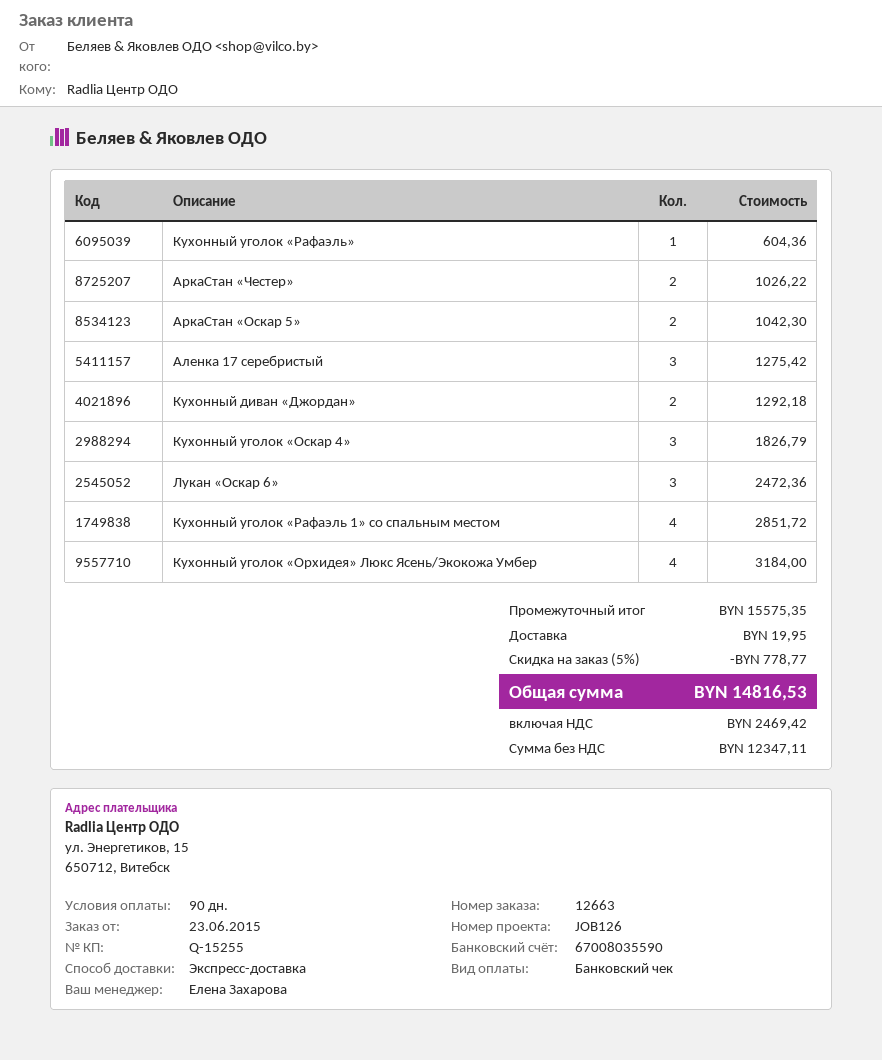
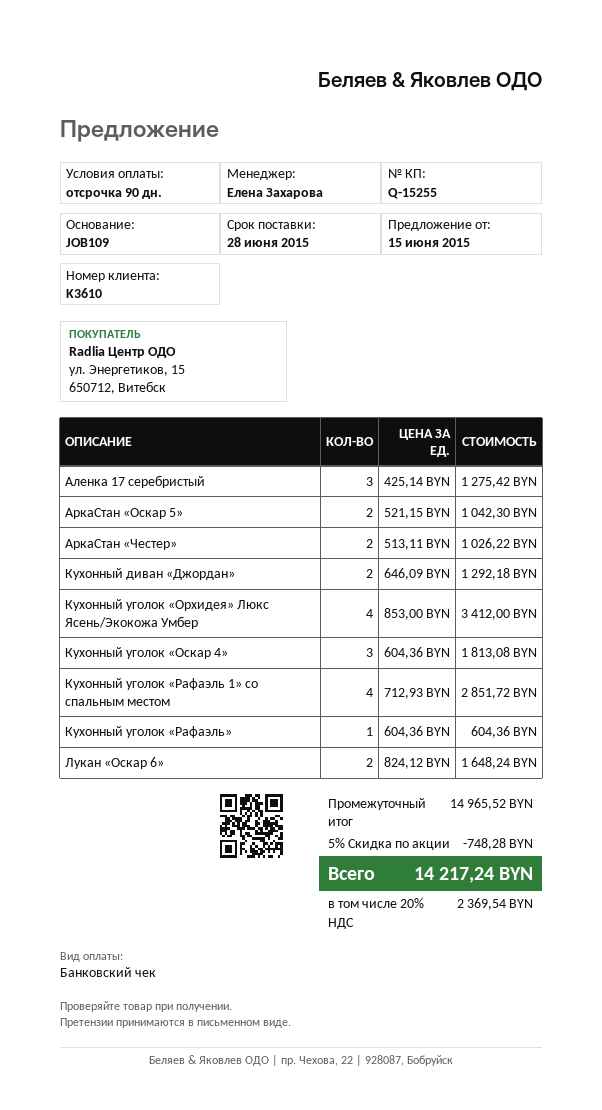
reference: JOB126 -> JOB109
Кухонный уголок «Оскар 4»: 3 for 1826.79 -> 3 for 1813.08
Лукан «Оскар 6»: 3 for 2472.36 -> 2 for 1648.24
Кухонный уголок «Орхидея» Люкс Ясень/Экокожа Умбер: 4 for 3184.00 -> 4 for 3412.00
subtotal: 15575.35 -> 14965.52
discount: 5% = 778.77 -> 5% = 748.28
shipping: 19.95 -> none
tax: 2469.42 -> 2369.54
total: 14816.53 -> 14217.24

